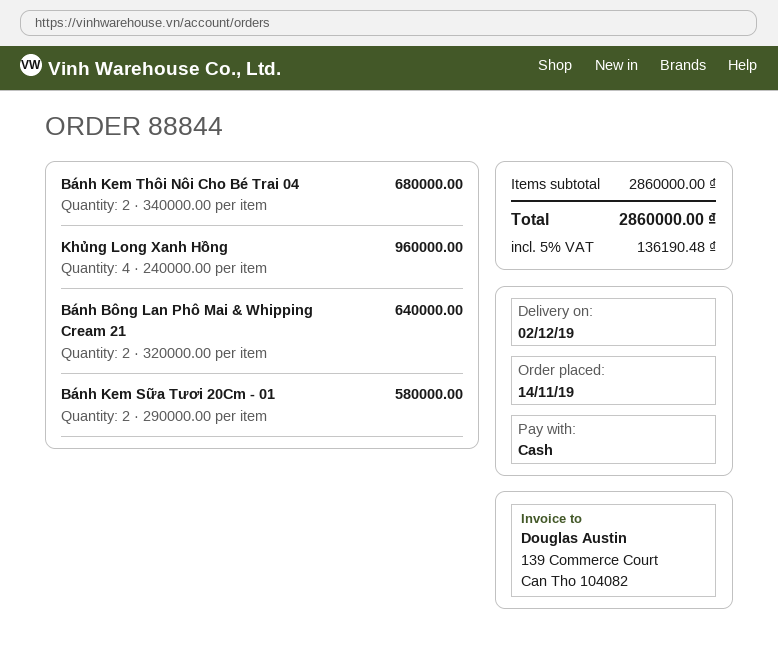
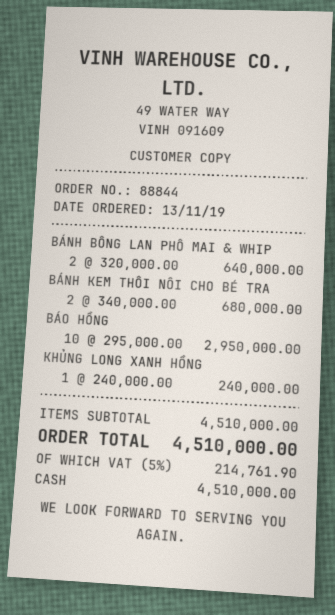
order date: 2019-11-14 -> 2019-11-13
Khủng Long Xanh Hồng: 4 x 240000.00 = 960000.00 -> 1 x 240000.00 = 240000.00
Bánh Kem Sữa Tươi 20Cm - 01: 2 x 290000.00 = 580000.00 -> none
BÁO HỒNG: none -> 10 x 295000.00 = 2950000.00
subtotal: 2860000.00 -> 4510000.00
tax: 5% = 136190.48 -> 5% = 214761.90
total: 2860000.00 -> 4510000.00

